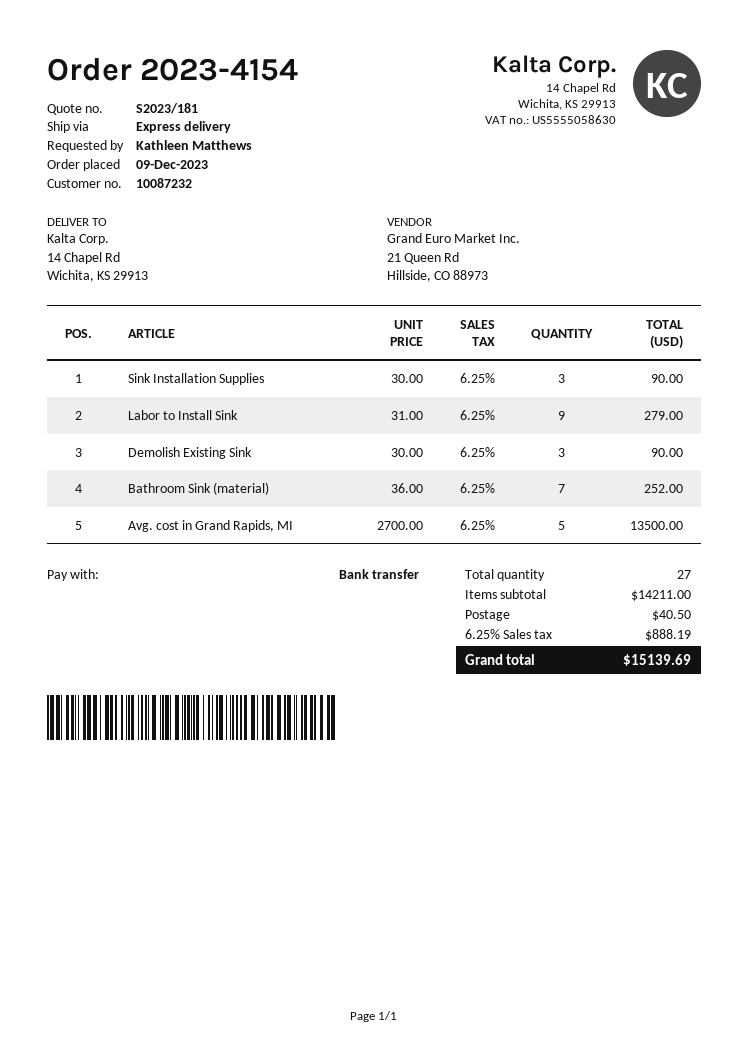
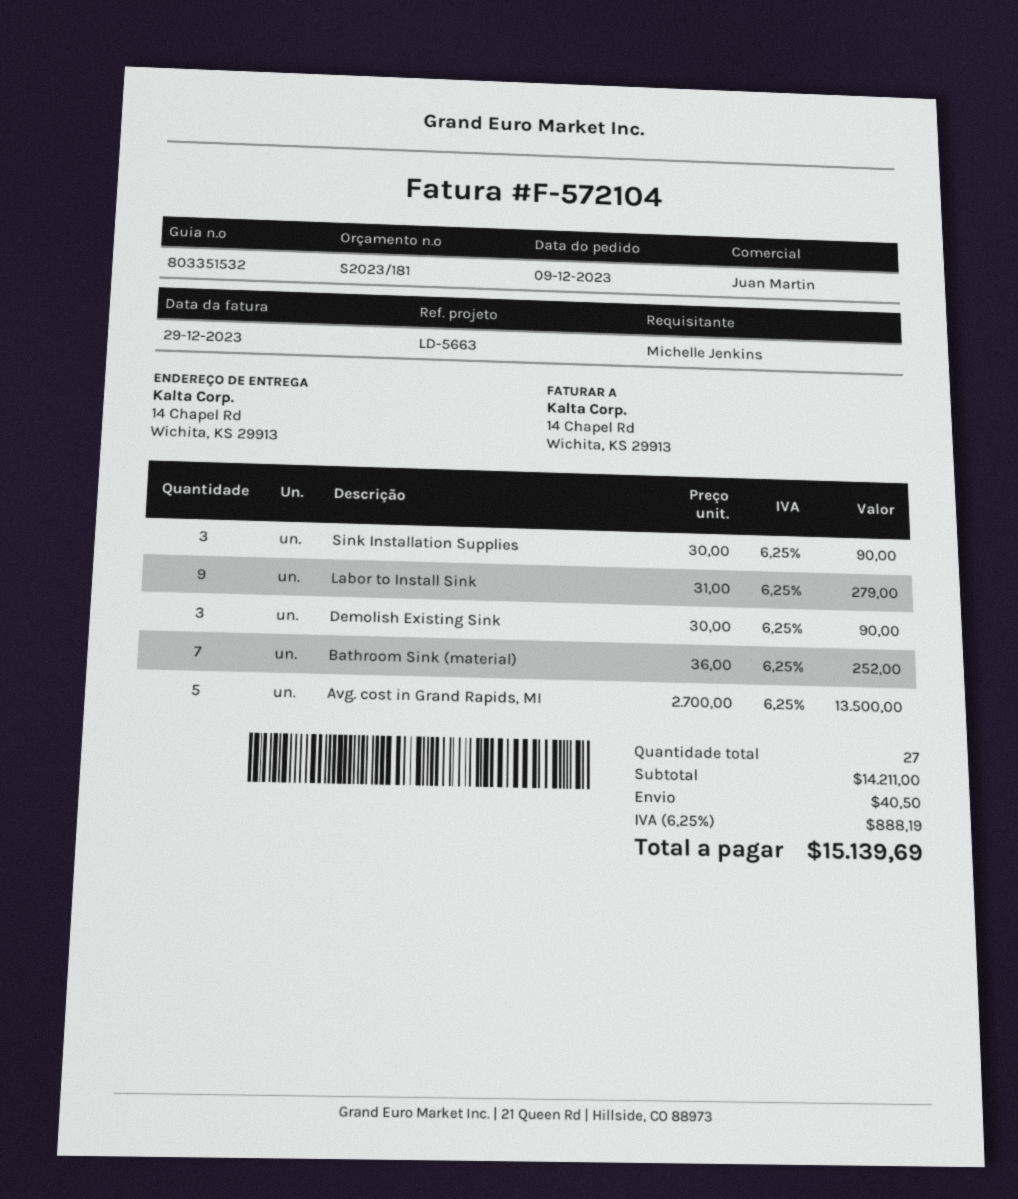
ordered by: Kathleen Matthews -> Michelle Jenkins

